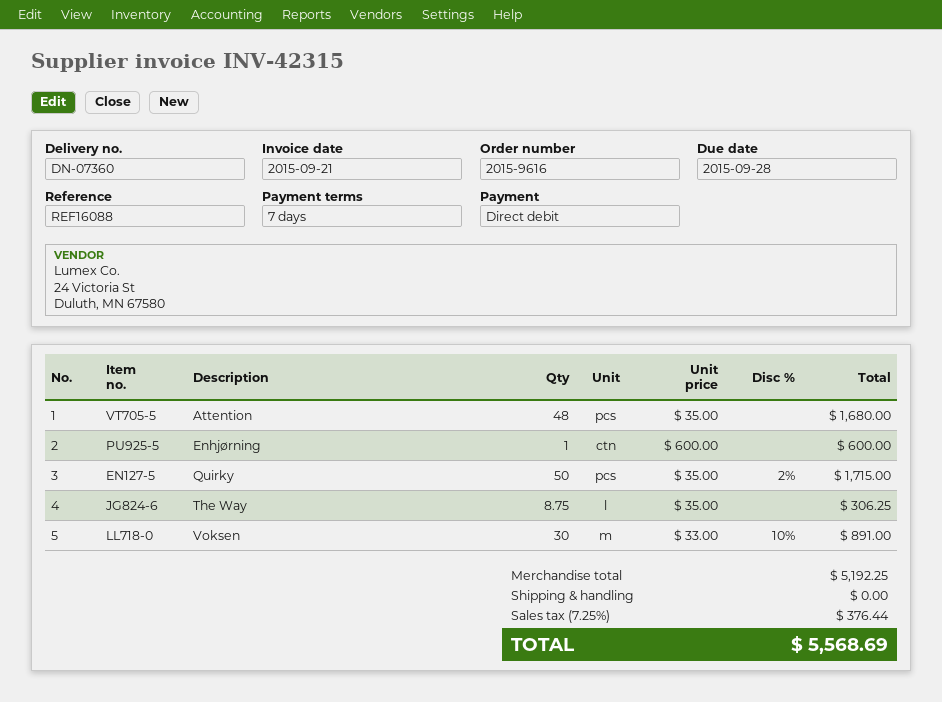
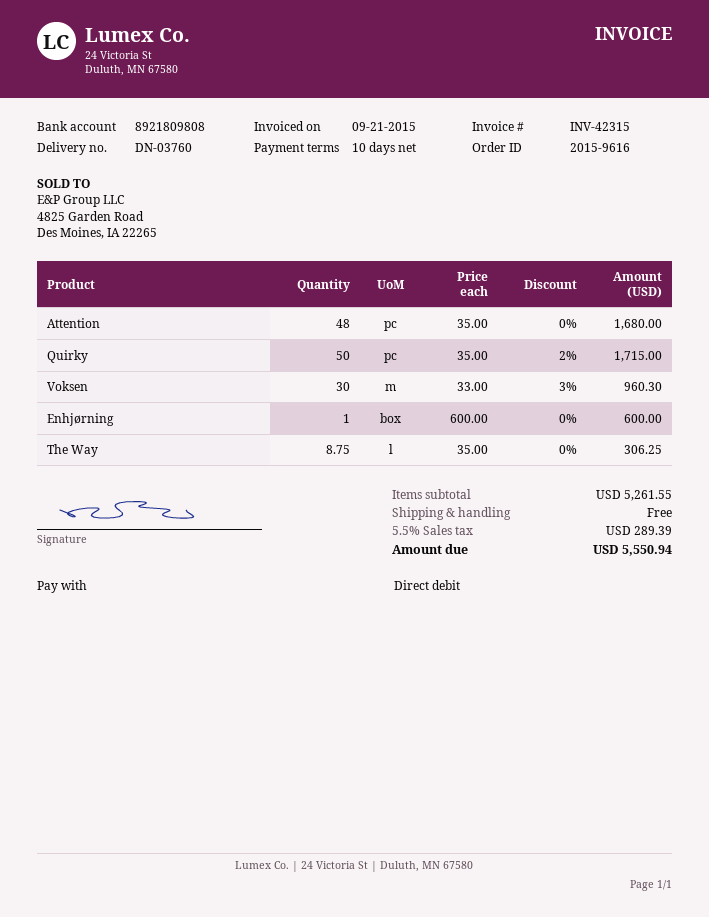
delivery note number: DN-07360 -> DN-03760
payment terms: 7 days -> 10 days
Voksen: 30 x 33.00 - 10% = 891.00 -> 30 x 33.00 - 3% = 960.30
subtotal: 5192.25 -> 5261.55
tax: 7.25% = 376.44 -> 5.5% = 289.39
total: 5568.69 -> 5550.94

